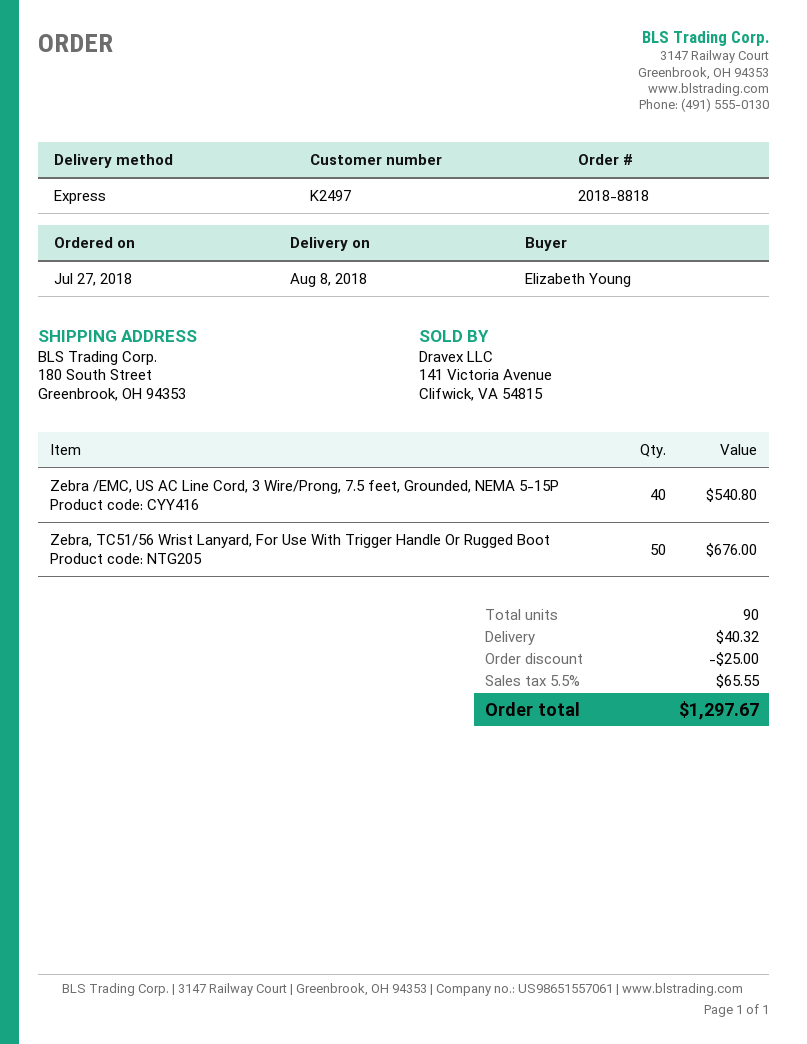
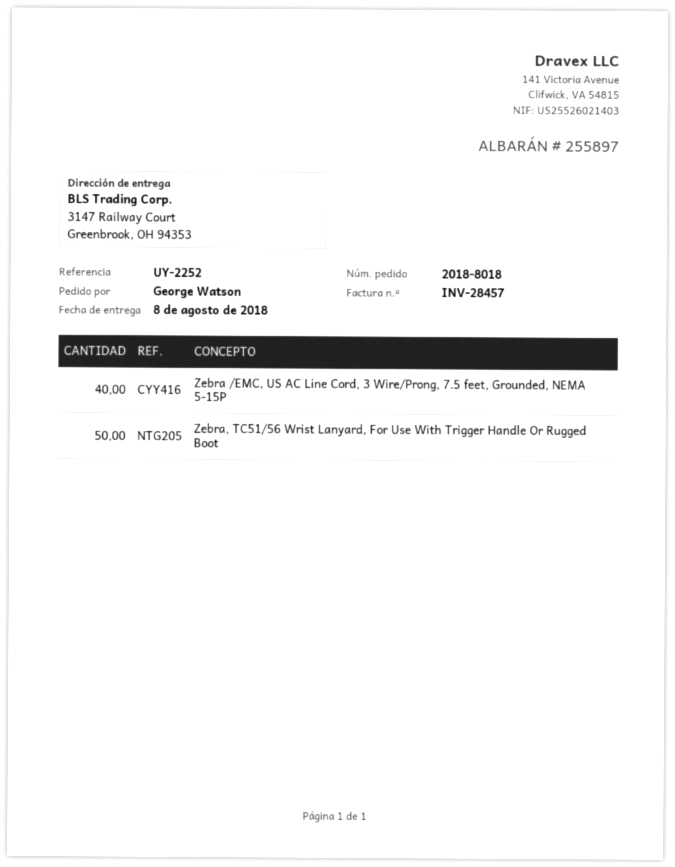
order number: 2018-8818 -> 2018-8018
ordered by: Elizabeth Young -> George Watson
ship to: 180 South Street, Greenbrook, OH 94353 -> 3147 Railway Court, Greenbrook, OH 94353

